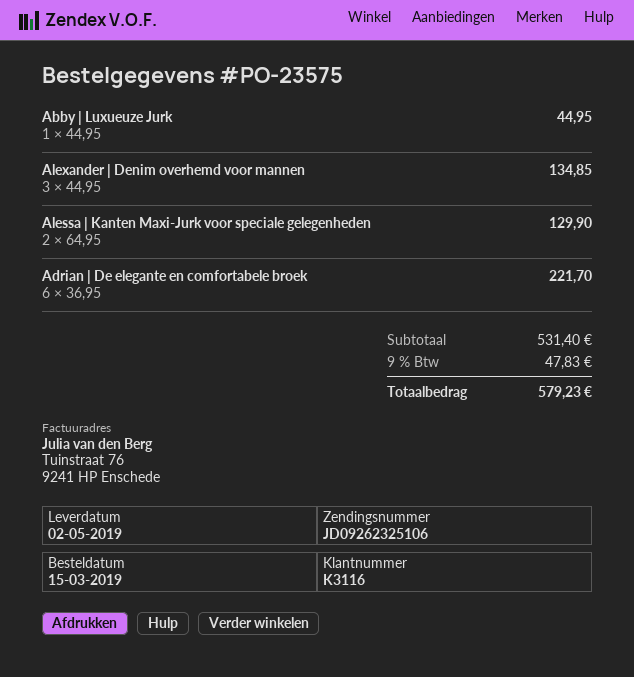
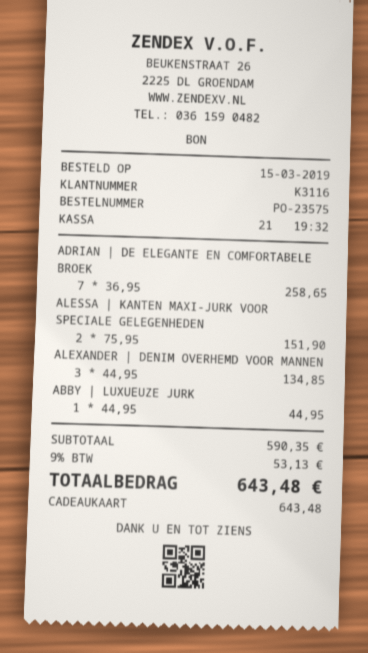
Alessa | Kanten Maxi-Jurk voor speciale gelegenheden: 2 x 64.95 = 129.90 -> 2 x 75.95 = 151.90
Adrian | De elegante en comfortabele broek: 6 x 36.95 = 221.70 -> 7 x 36.95 = 258.65
subtotal: 531.40 -> 590.35
tax: 9% = 47.83 -> 9% = 53.13
total: 579.23 -> 643.48

